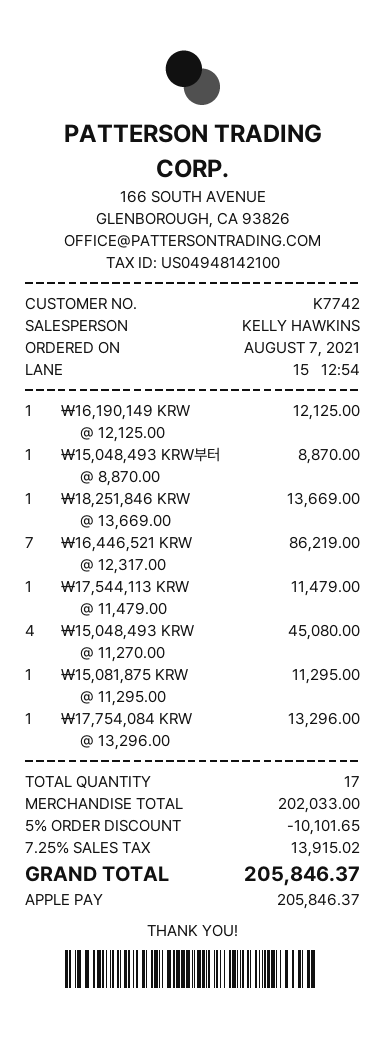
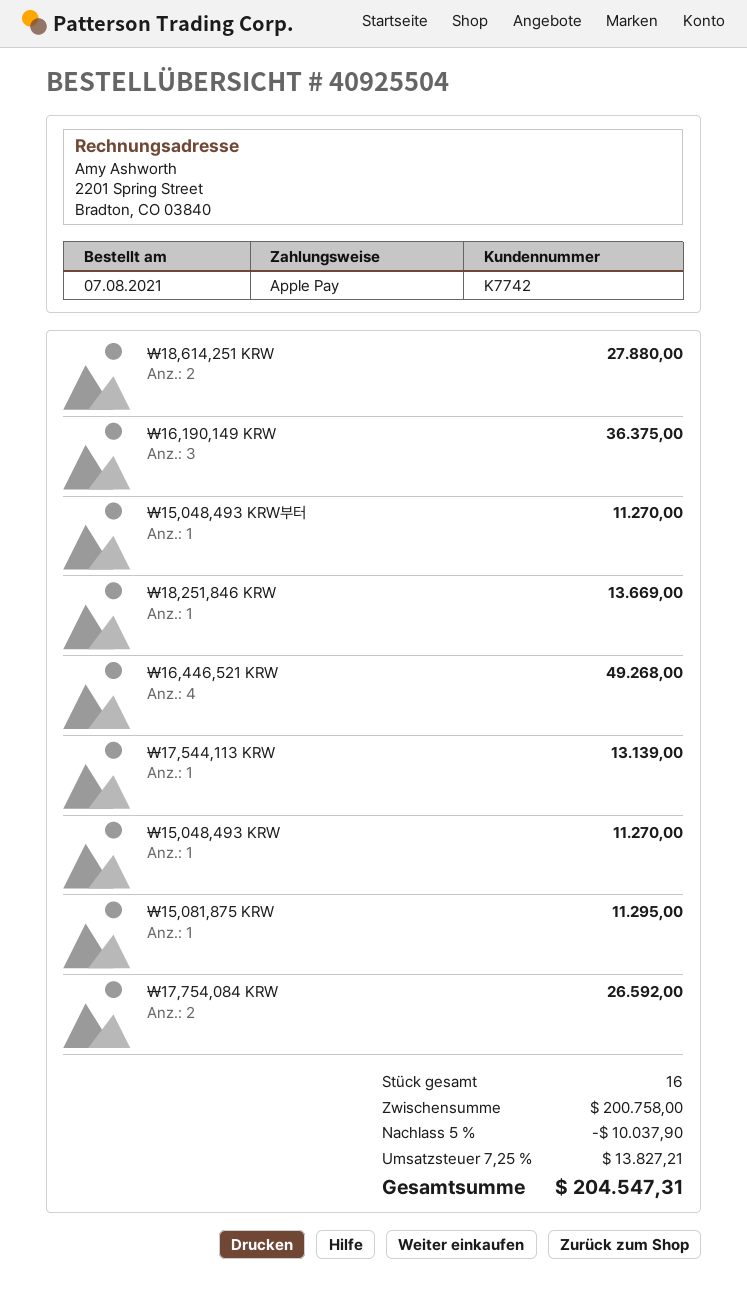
₩16,190,149 KRW: 1 for 12125.00 -> 3 for 36375.00
₩15,048,493 KRW부터: 1 for 8870.00 -> 1 for 11270.00
₩16,446,521 KRW: 7 for 86219.00 -> 4 for 49268.00
₩17,544,113 KRW: 1 for 11479.00 -> 1 for 13139.00
₩15,048,493 KRW: 4 for 45080.00 -> 1 for 11270.00
₩17,754,084 KRW: 1 for 13296.00 -> 2 for 26592.00
₩18,614,251 KRW: none -> 2 for 27880.00
total quantity: 17 -> 16
subtotal: 202033.00 -> 200758.00
discount: 5% = 10101.65 -> 5% = 10037.90
tax: 7.25% = 13915.02 -> 7.25% = 13827.21
total: 205846.37 -> 204547.31

